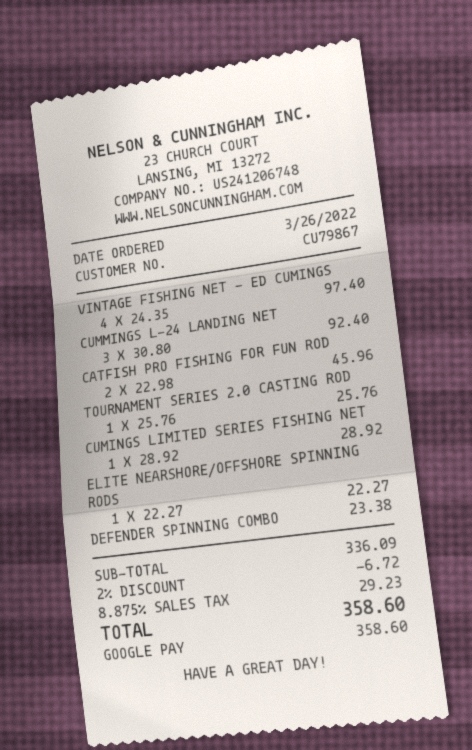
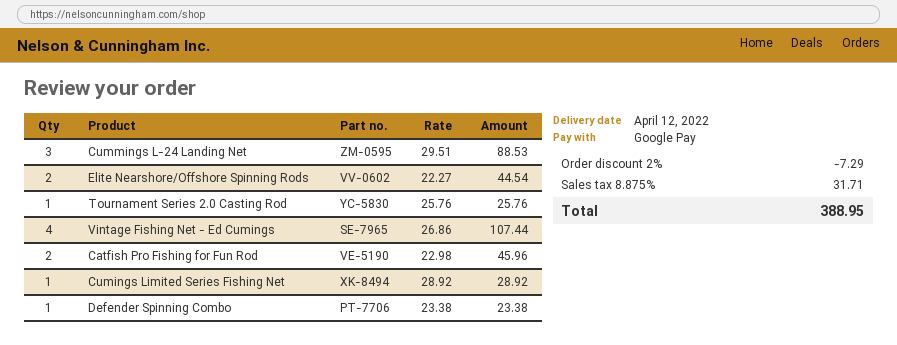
VINTAGE FISHING NET - ED CUMINGS: 4 x 24.35 = 97.40 -> 4 x 26.86 = 107.44
CUMMINGS L-24 LANDING NET: 3 x 30.80 = 92.40 -> 3 x 29.51 = 88.53
ELITE NEARSHORE/OFFSHORE SPINNING RODS: 1 x 22.27 = 22.27 -> 2 x 22.27 = 44.54
discount: 2% = 6.72 -> 2% = 7.29
tax: 8.875% = 29.23 -> 8.875% = 31.71
total: 358.60 -> 388.95

